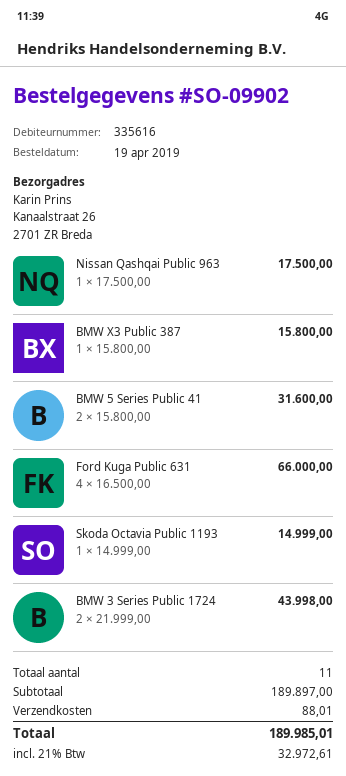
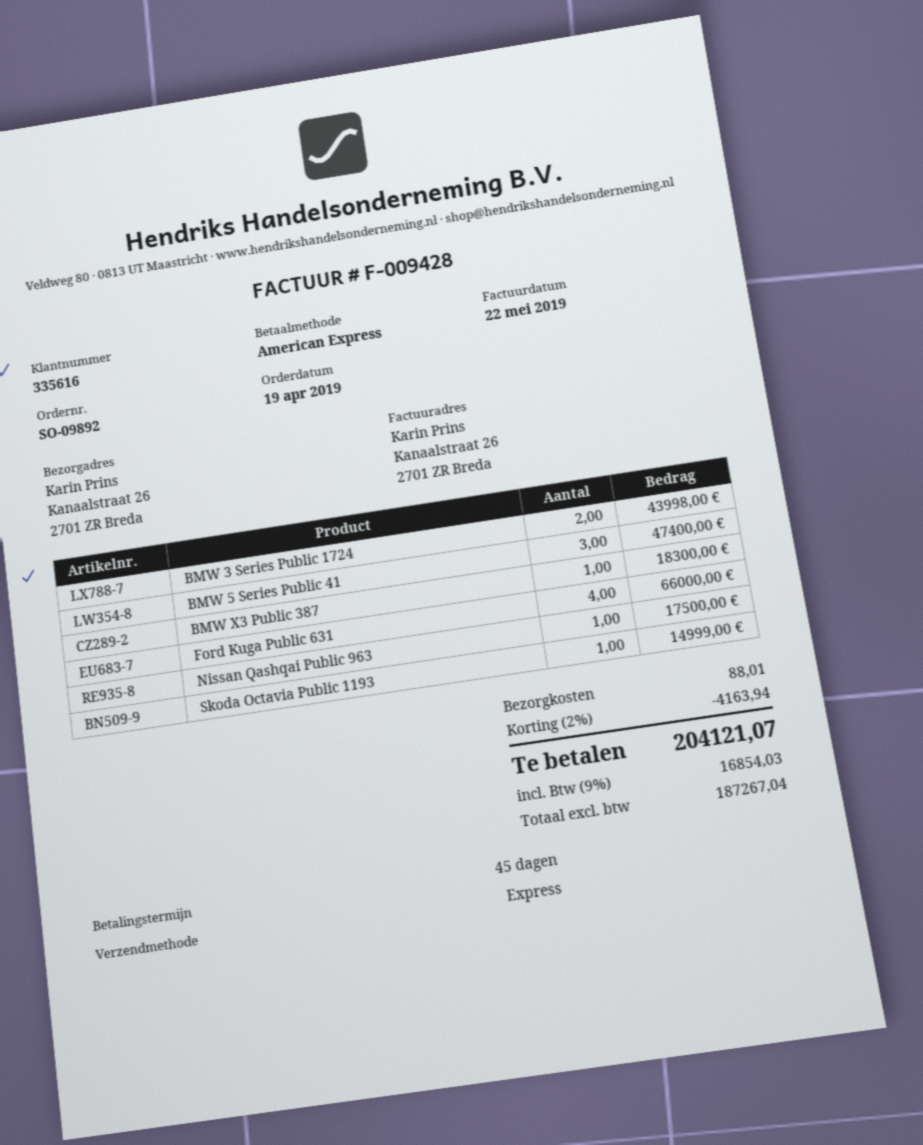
order number: SO-09902 -> SO-09892
BMW X3 Public 387: 1 for 15800.00 -> 1 for 18300.00
BMW 5 Series Public 41: 2 for 31600.00 -> 3 for 47400.00
discount: none -> 2% = 4163.94
tax: 21% = 32972.61 -> 9% = 16854.03
total: 189985.01 -> 204121.07

